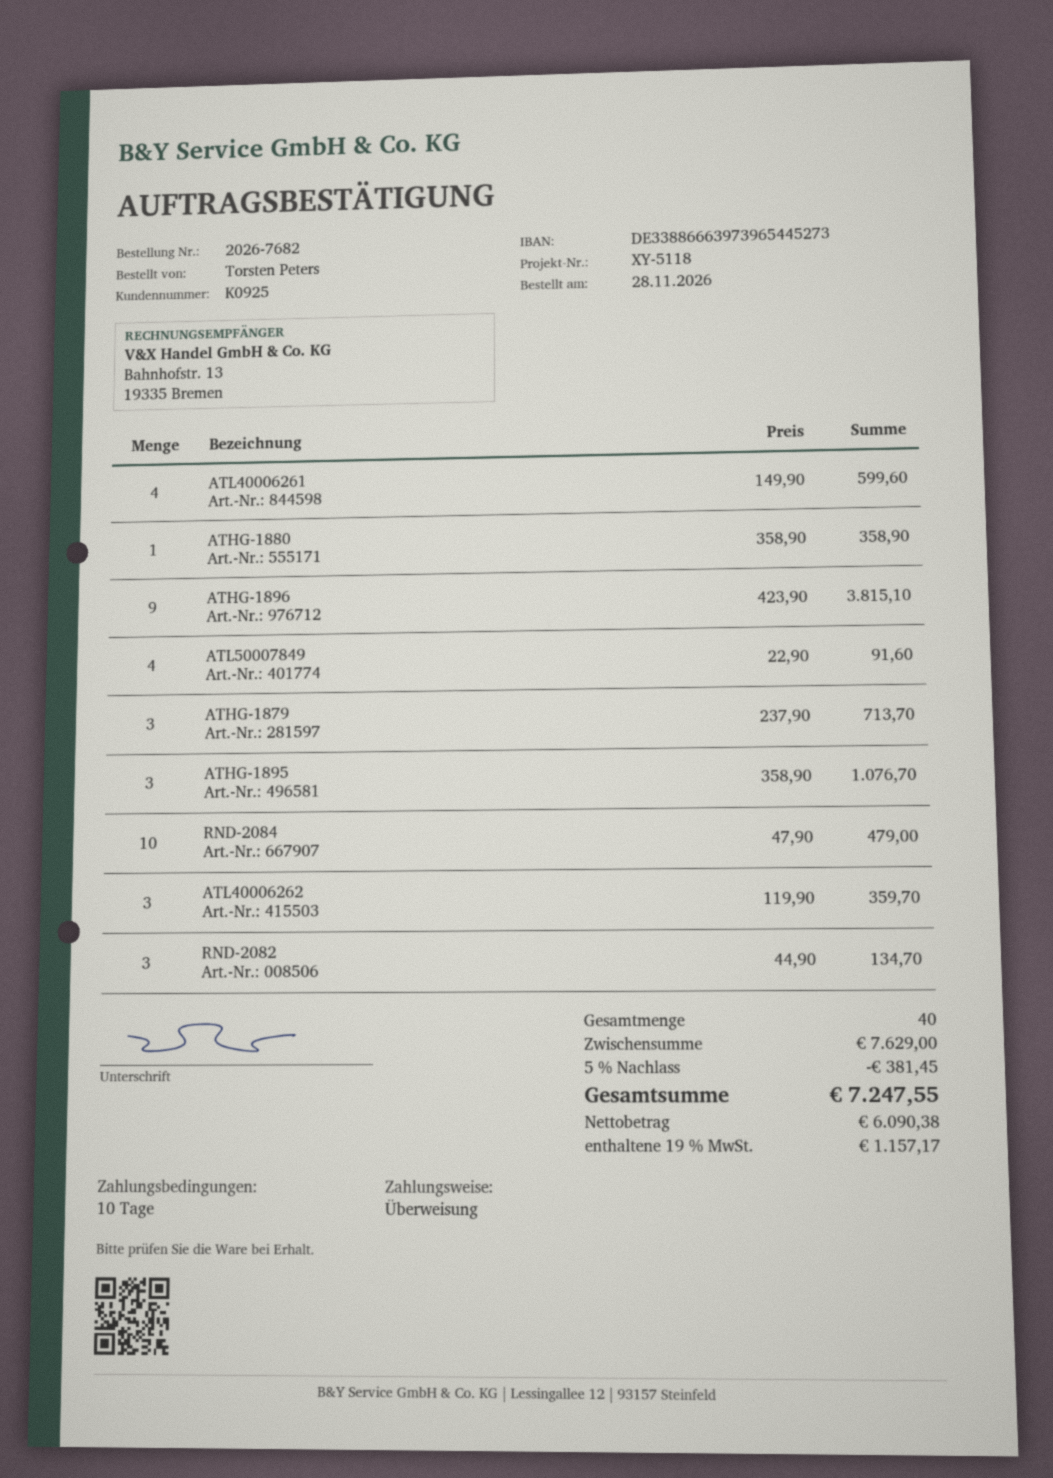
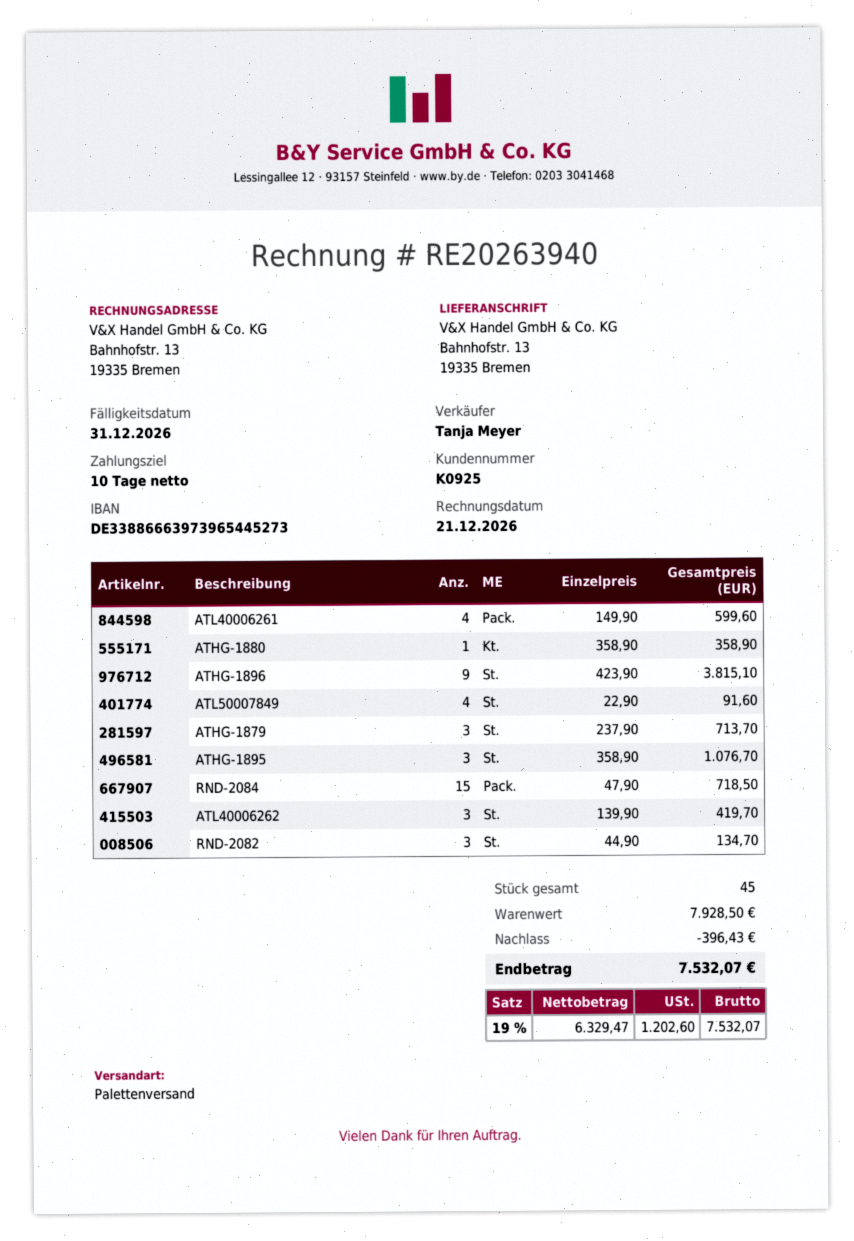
RND-2084: 10 x 47.90 = 479.00 -> 15 x 47.90 = 718.50
ATL40006262: 3 x 119.90 = 359.70 -> 3 x 139.90 = 419.70
total quantity: 40 -> 45
subtotal: 7629.00 -> 7928.50
discount: 381.45 -> 396.43
net: 6090.38 -> 6329.47
tax: 19% = 1157.17 -> 19% = 1202.60
total: 7247.55 -> 7532.07

